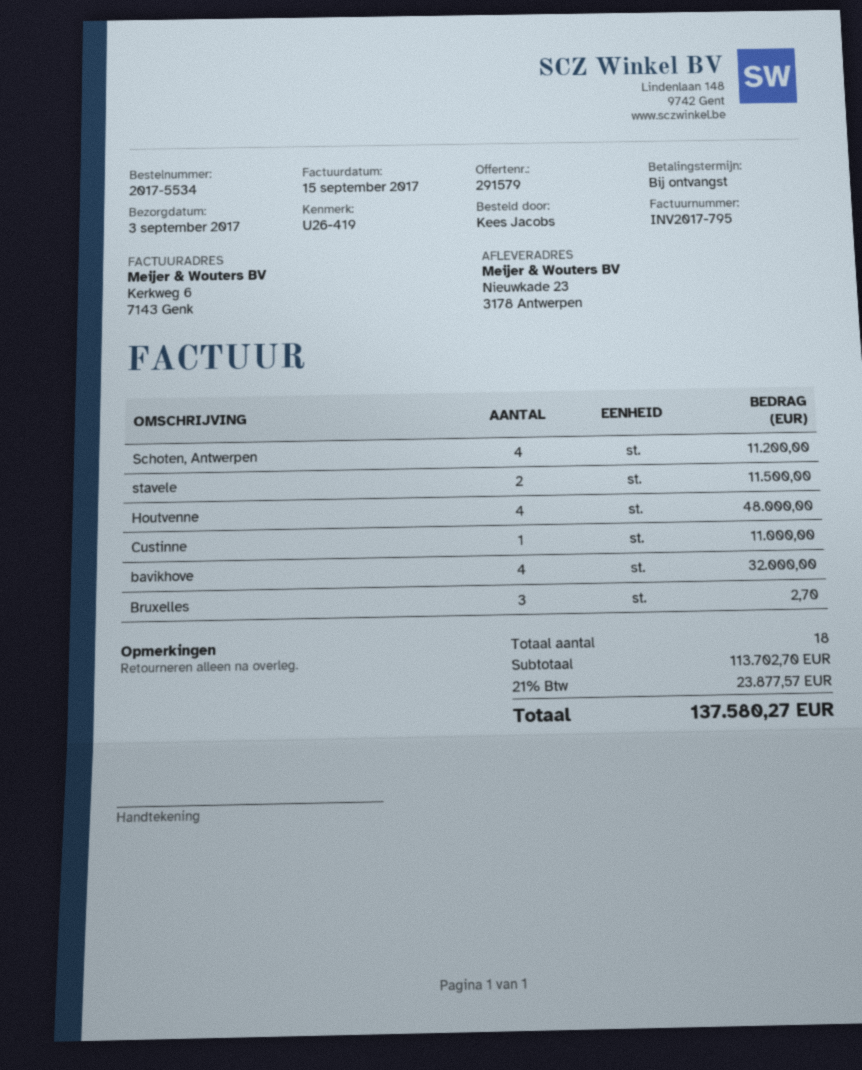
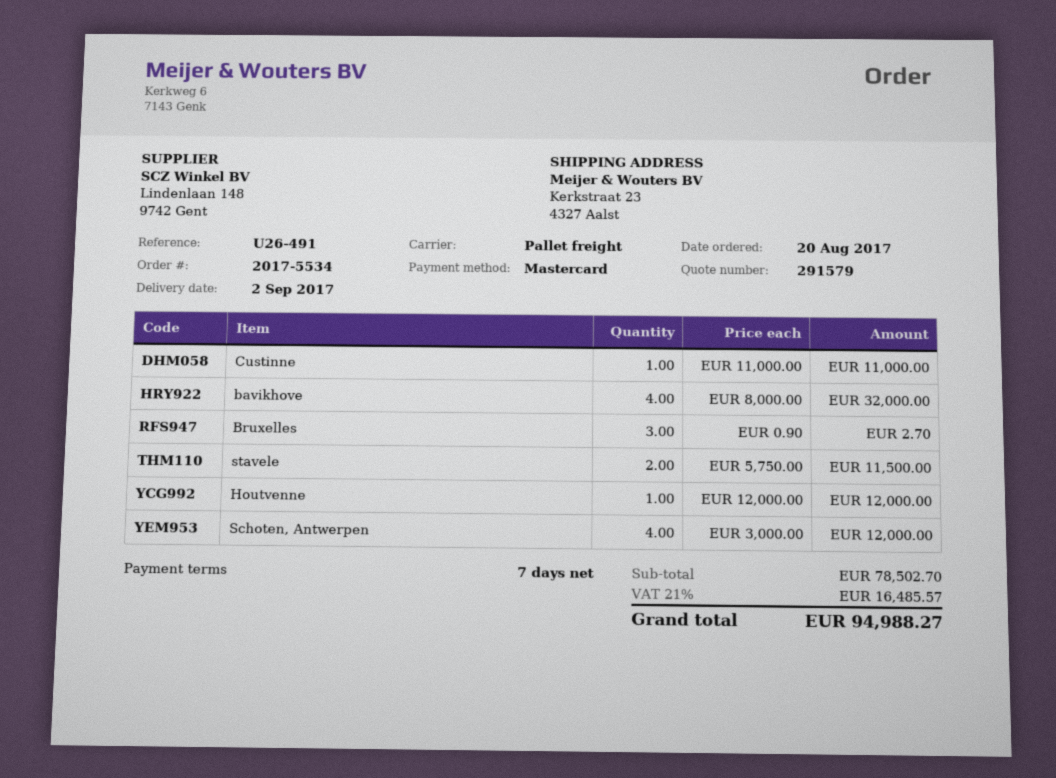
delivery date: 2017-09-03 -> 2017-09-02
payment terms: on receipt -> 7 days
reference: U26-419 -> U26-491
ship to: Nieuwkade 23, 3178 Antwerpen -> Kerkstraat 23, 4327 Aalst
Schoten, Antwerpen: 4 for 11200.00 -> 4 for 12000.00
Houtvenne: 4 for 48000.00 -> 1 for 12000.00
subtotal: 113702.70 -> 78502.70
tax: 21% = 23877.57 -> 21% = 16485.57
total: 137580.27 -> 94988.27

